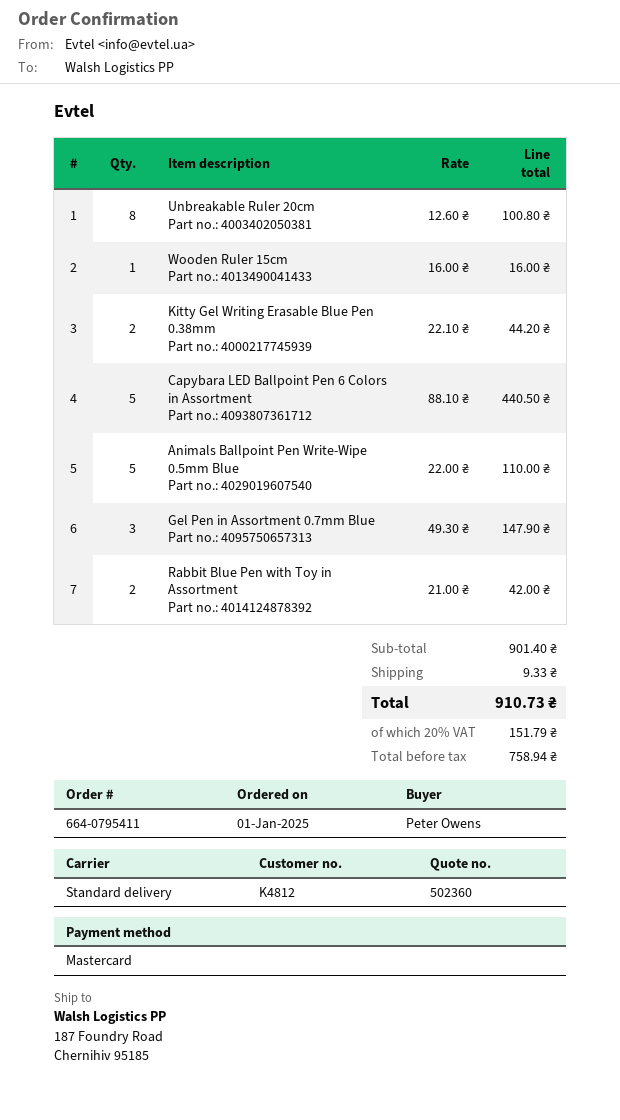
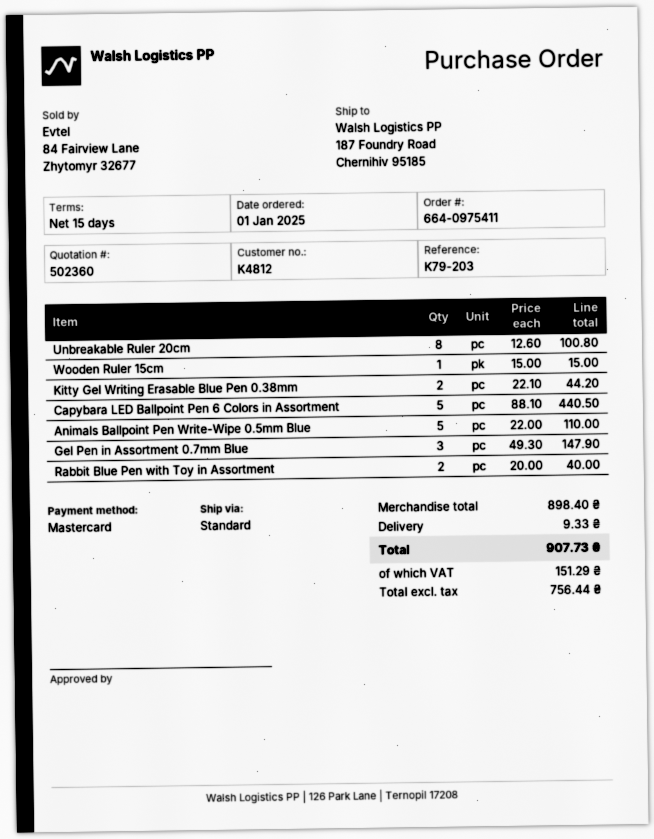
order number: 664-0795411 -> 664-0975411
Wooden Ruler 15cm: 1 x 16.00 = 16.00 -> 1 x 15.00 = 15.00
Rabbit Blue Pen with Toy in Assortment: 2 x 21.00 = 42.00 -> 2 x 20.00 = 40.00
subtotal: 901.40 -> 898.40
net: 758.94 -> 756.44
tax: 151.79 -> 151.29
total: 910.73 -> 907.73

